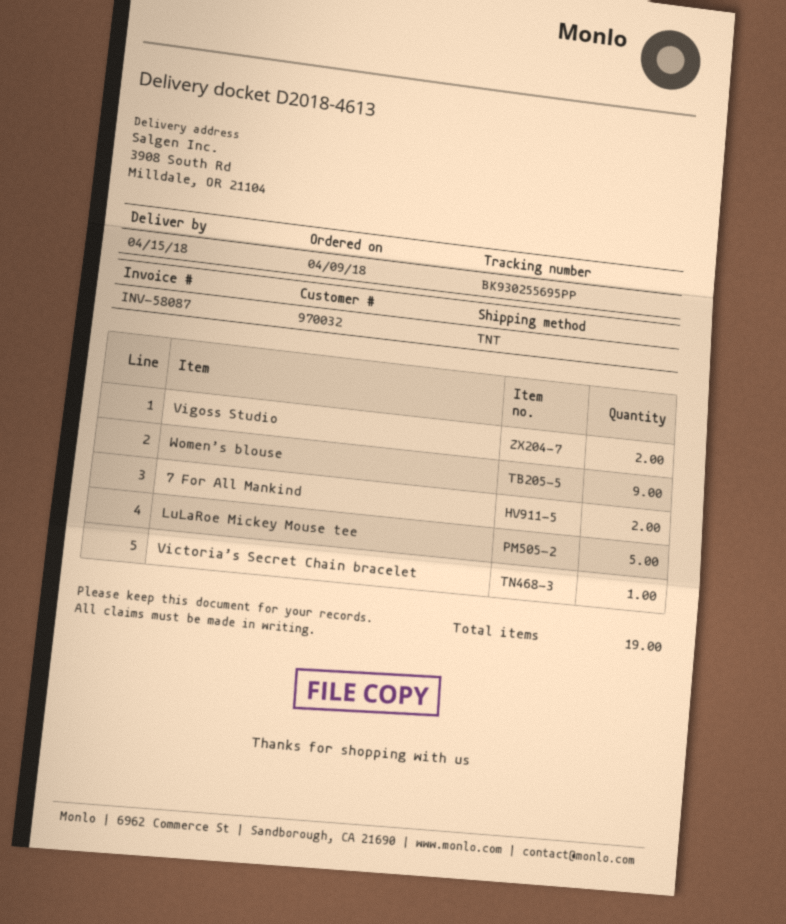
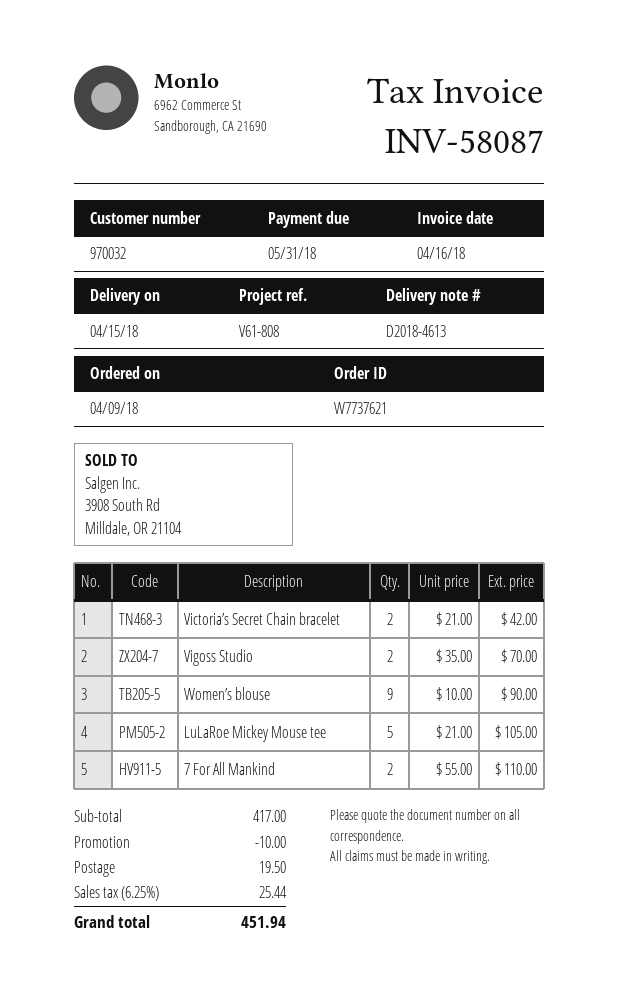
Victoria’s Secret Chain bracelet: 1 -> 2

